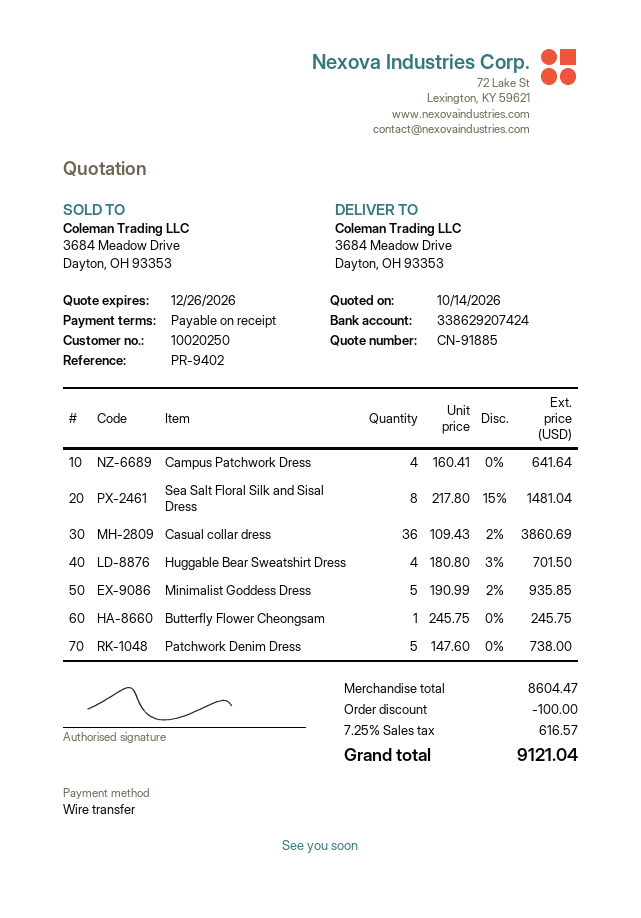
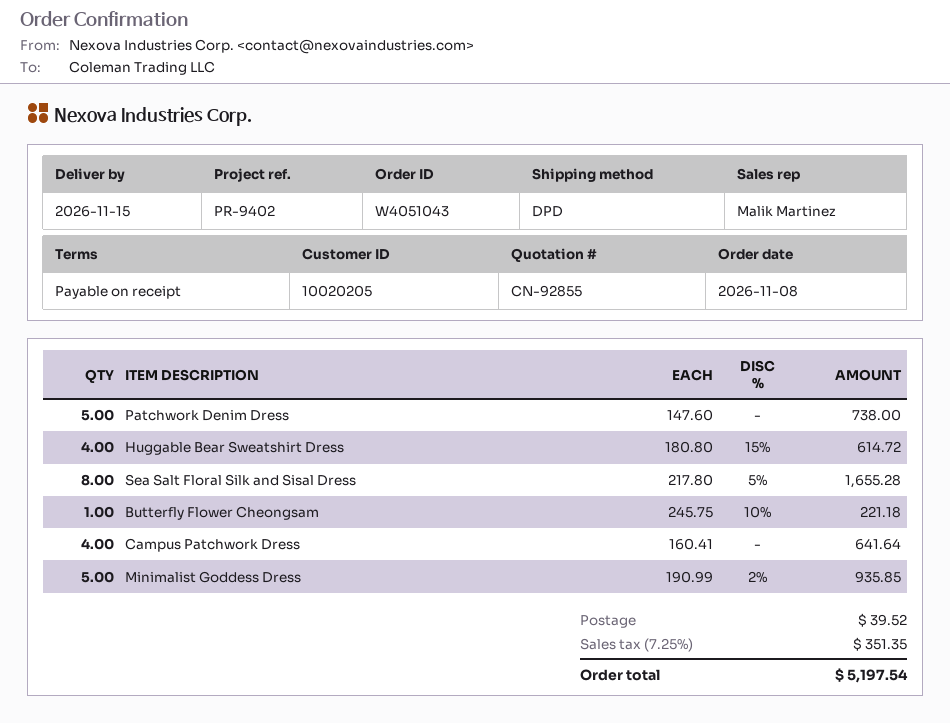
quote number: CN-91885 -> CN-92855
customer number: 10020250 -> 10020205
Sea Salt Floral Silk and Sisal Dress: 8 x 217.80 - 15% = 1481.04 -> 8 x 217.80 - 5% = 1655.28
Casual collar dress: 36 x 109.43 - 2% = 3860.69 -> none
Huggable Bear Sweatshirt Dress: 4 x 180.80 - 3% = 701.50 -> 4 x 180.80 - 15% = 614.72
Butterfly Flower Cheongsam: 1 x 245.75 = 245.75 -> 1 x 245.75 - 10% = 221.18
discount: 100.00 -> none
shipping: none -> 39.52
tax: 7.25% = 616.57 -> 7.25% = 351.35
total: 9121.04 -> 5197.54

